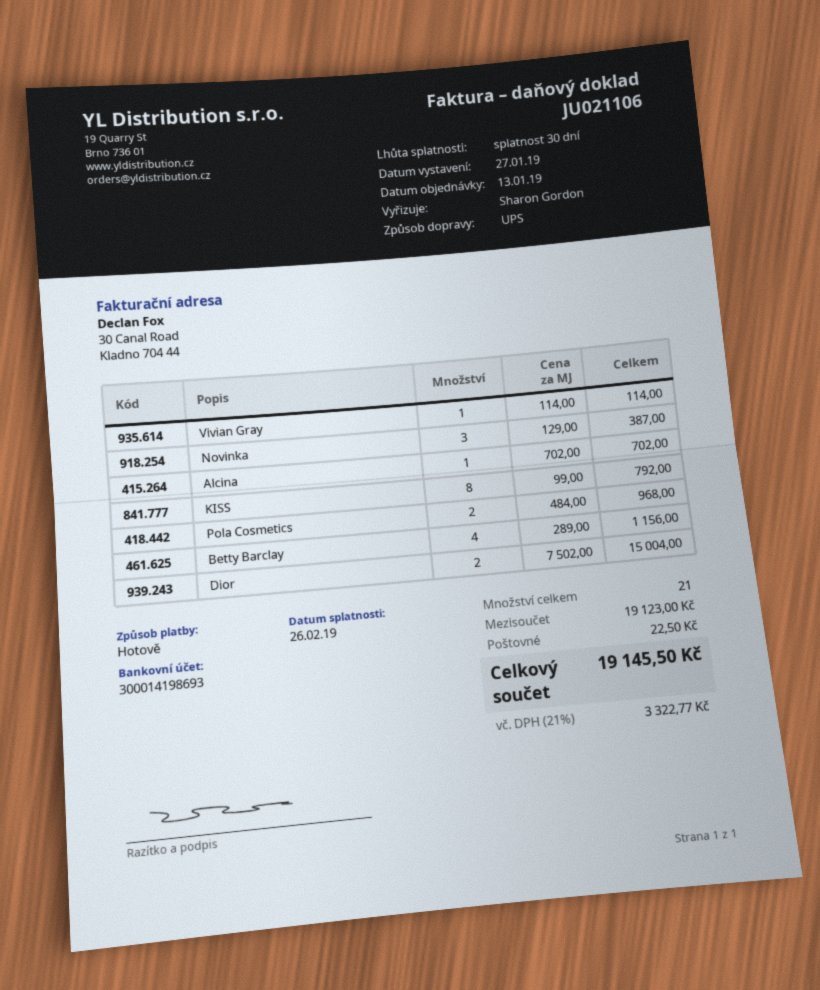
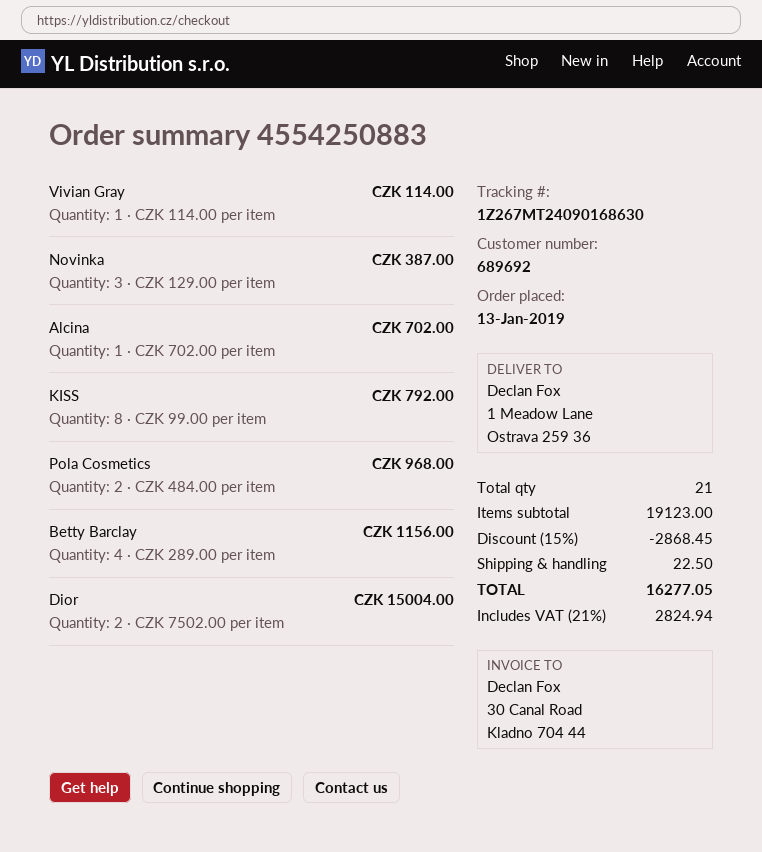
discount: none -> 15% = 2868.45
tax: 21% = 3322.77 -> 21% = 2824.94
total: 19145.50 -> 16277.05

